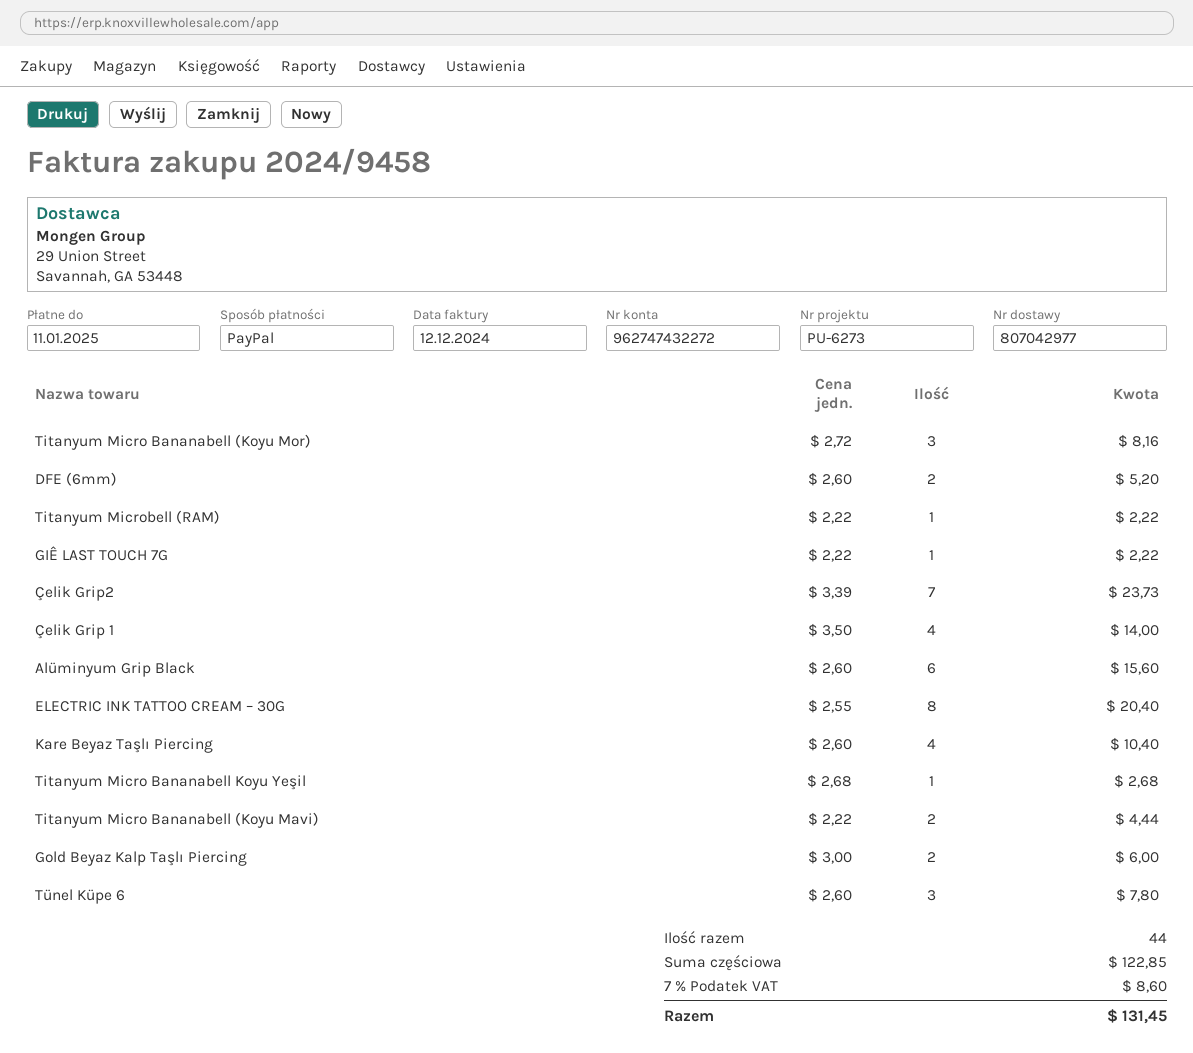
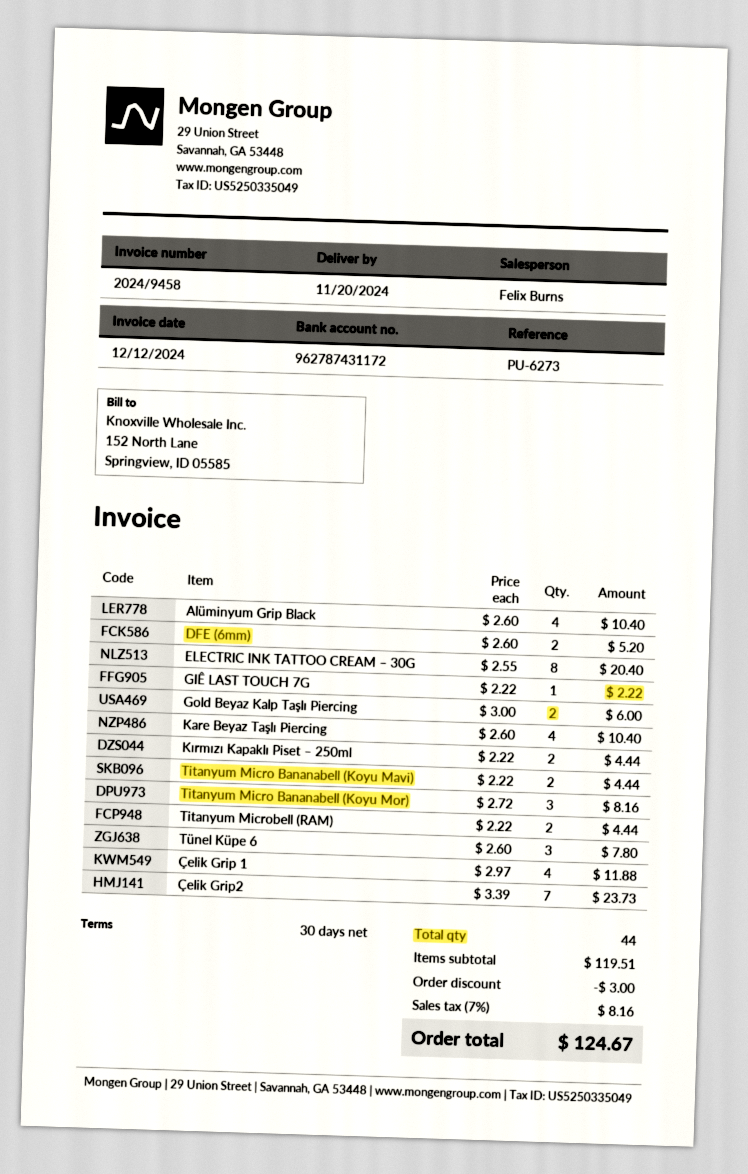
bank account: 962747432272 -> 962787431172
Titanyum Microbell (RAM): 1 x 2.22 = 2.22 -> 2 x 2.22 = 4.44
Çelik Grip 1: 4 x 3.50 = 14.00 -> 4 x 2.97 = 11.88
Alüminyum Grip Black: 6 x 2.60 = 15.60 -> 4 x 2.60 = 10.40
Titanyum Micro Bananabell Koyu Yeşil: 1 x 2.68 = 2.68 -> none
Kırmızı Kapaklı Piset – 250ml: none -> 2 x 2.22 = 4.44
subtotal: 122.85 -> 119.51
discount: none -> 3.00
tax: 7% = 8.60 -> 7% = 8.16
total: 131.45 -> 124.67

